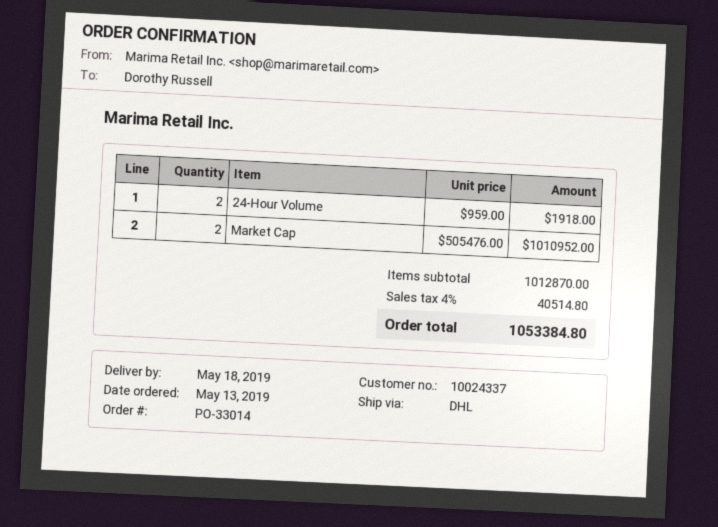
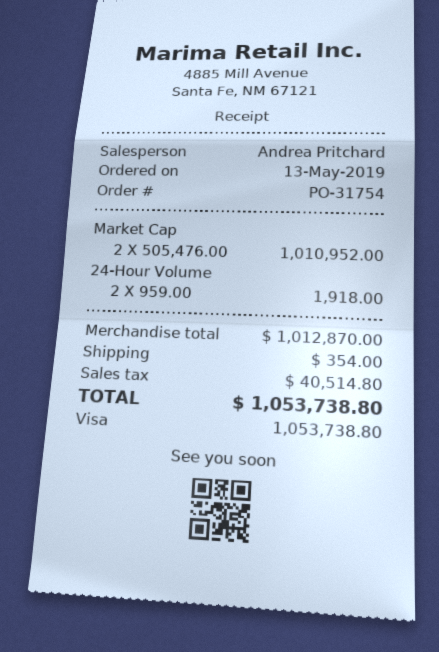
order number: PO-33014 -> PO-31754
shipping: none -> 354.00
total: 1053384.80 -> 1053738.80

